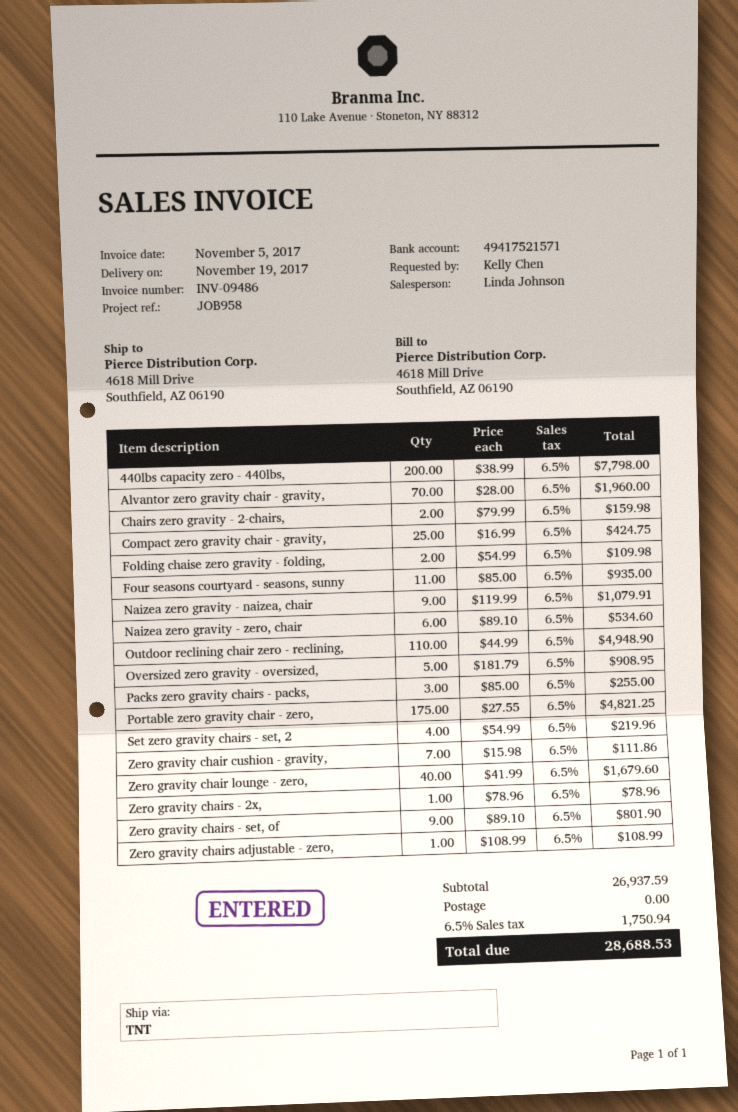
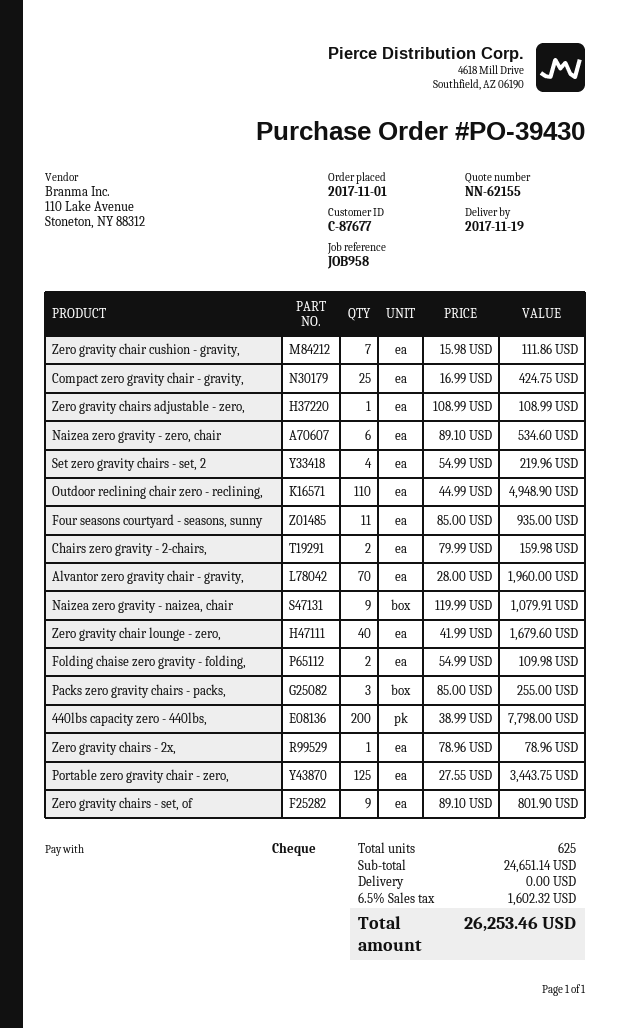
Oversized zero gravity - oversized,: 5 x 181.79 = 908.95 -> none
Portable zero gravity chair - zero,: 175 x 27.55 = 4821.25 -> 125 x 27.55 = 3443.75
subtotal: 26937.59 -> 24651.14
tax: 6.5% = 1750.94 -> 6.5% = 1602.32
total: 28688.53 -> 26253.46

